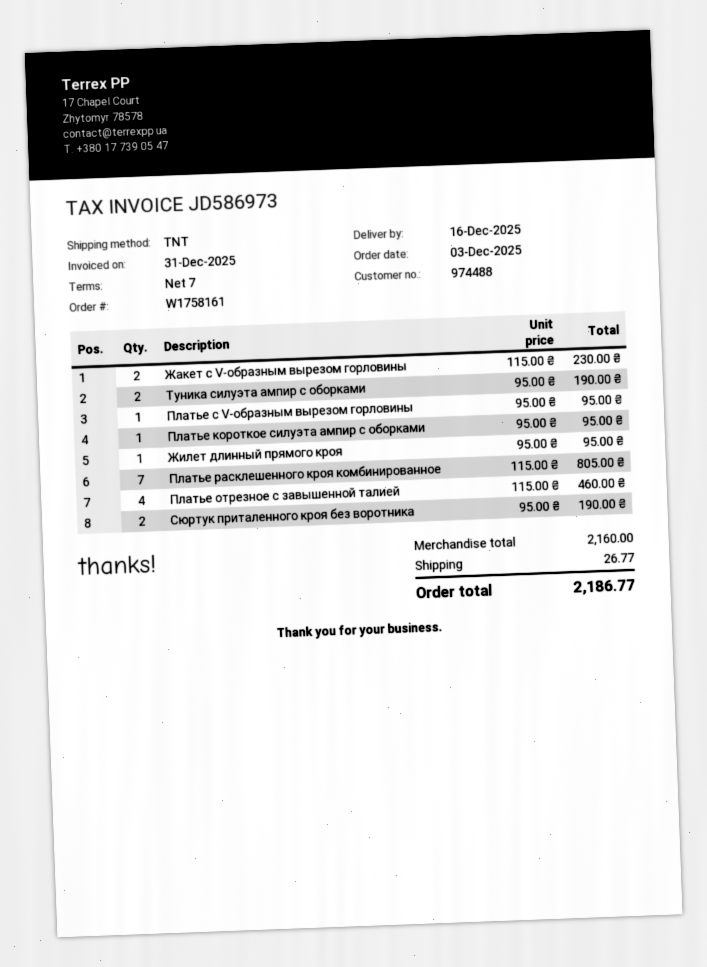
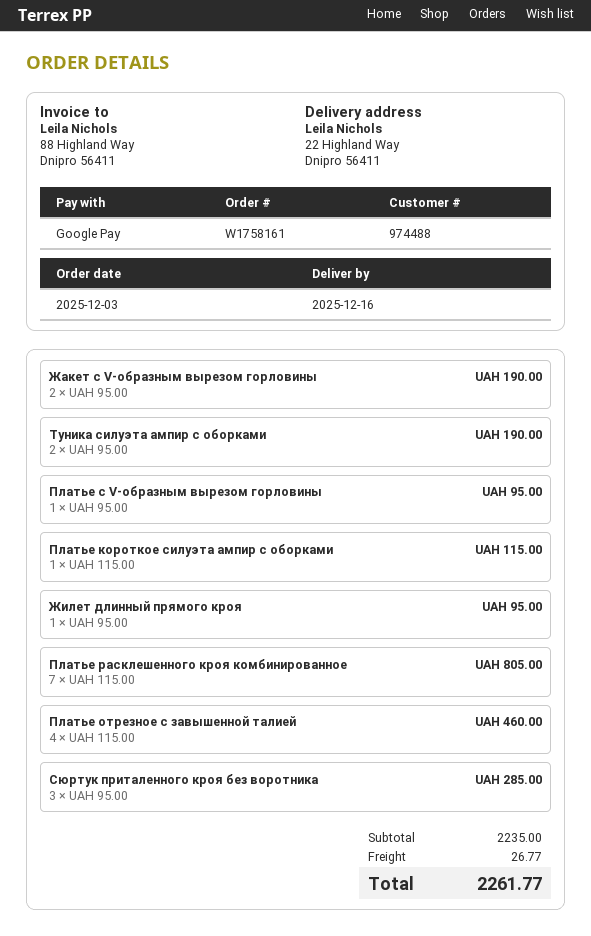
Жакет с V-образным вырезом горловины: 2 x 115.00 = 230.00 -> 2 x 95.00 = 190.00
Платье короткое силуэта ампир с оборками: 1 x 95.00 = 95.00 -> 1 x 115.00 = 115.00
Сюртук приталенного кроя без воротника: 2 x 95.00 = 190.00 -> 3 x 95.00 = 285.00
subtotal: 2160.00 -> 2235.00
total: 2186.77 -> 2261.77

